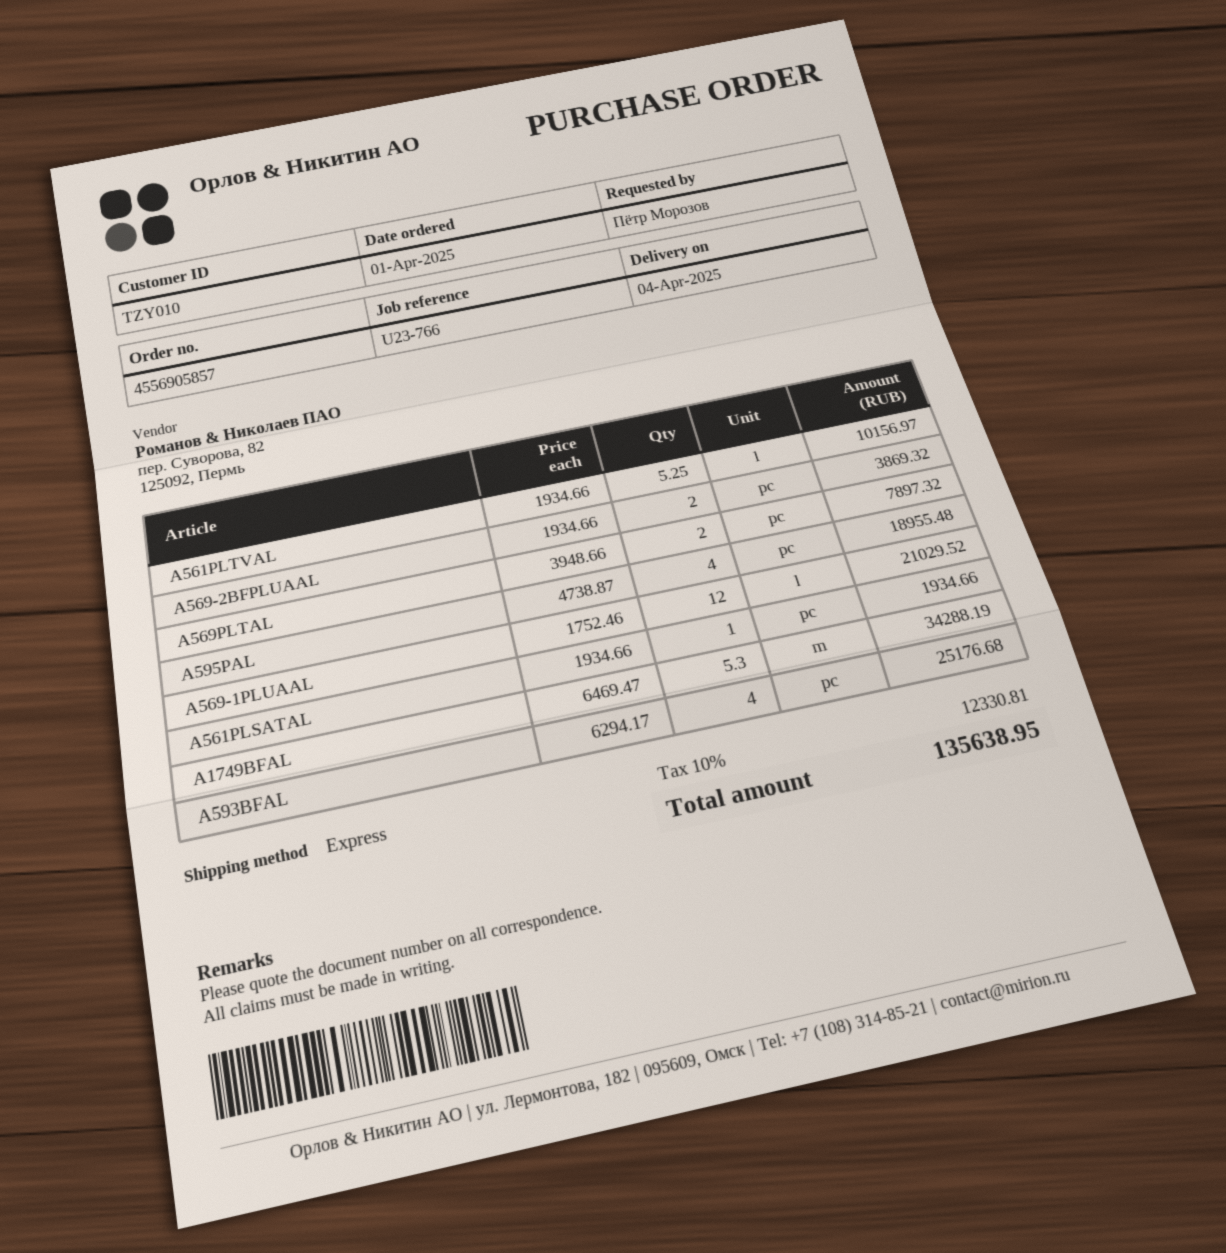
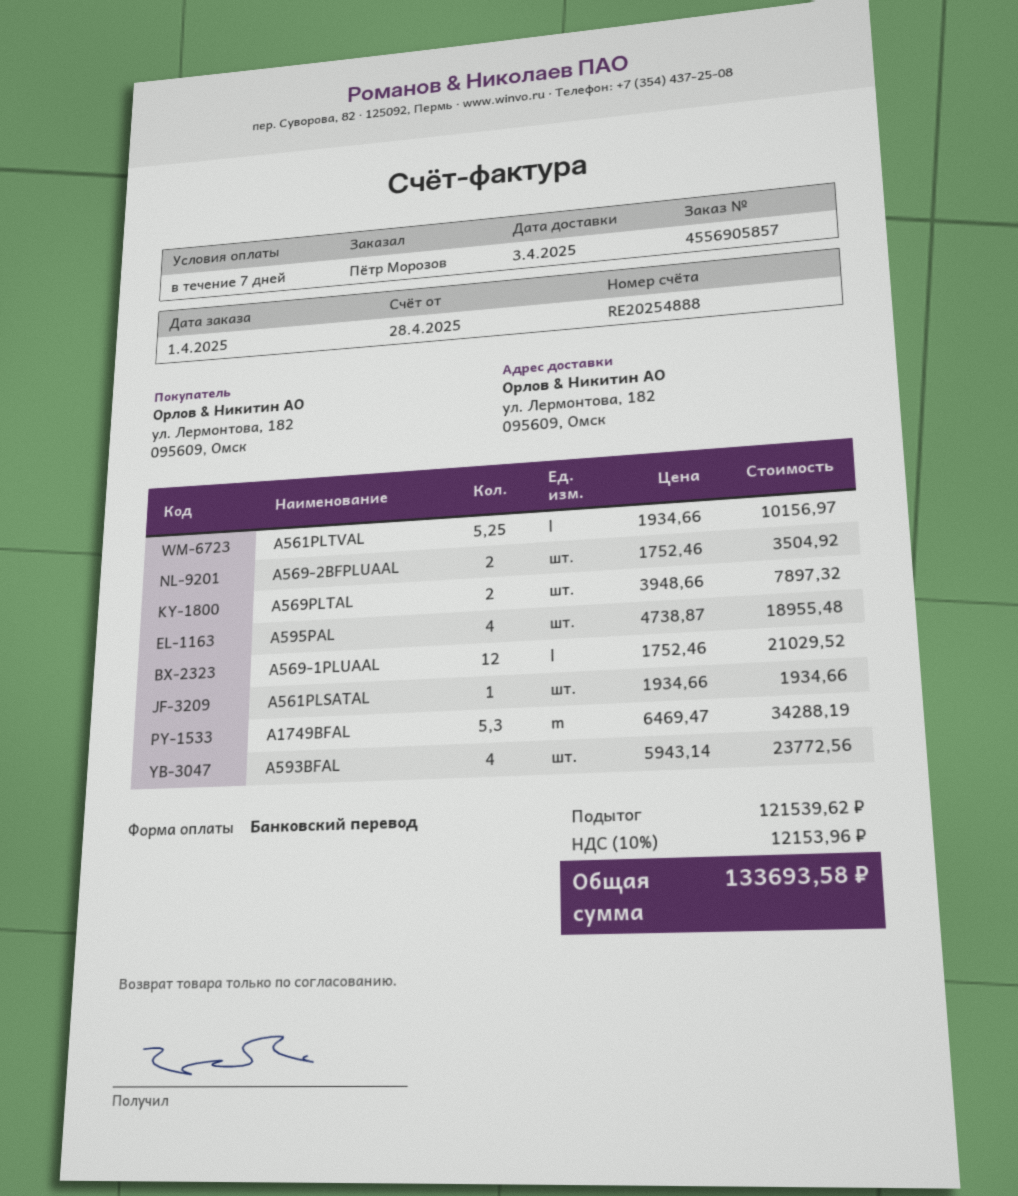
delivery date: 2025-04-04 -> 2025-04-03
A569-2BFPLUAAL: 2 x 1934.66 = 3869.32 -> 2 x 1752.46 = 3504.92
A593BFAL: 4 x 6294.17 = 25176.68 -> 4 x 5943.14 = 23772.56
tax: 10% = 12330.81 -> 10% = 12153.96
total: 135638.95 -> 133693.58

